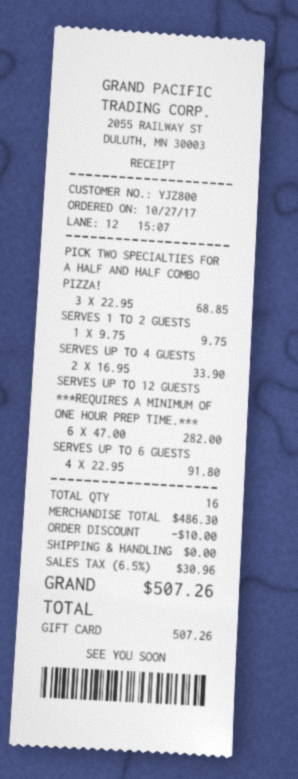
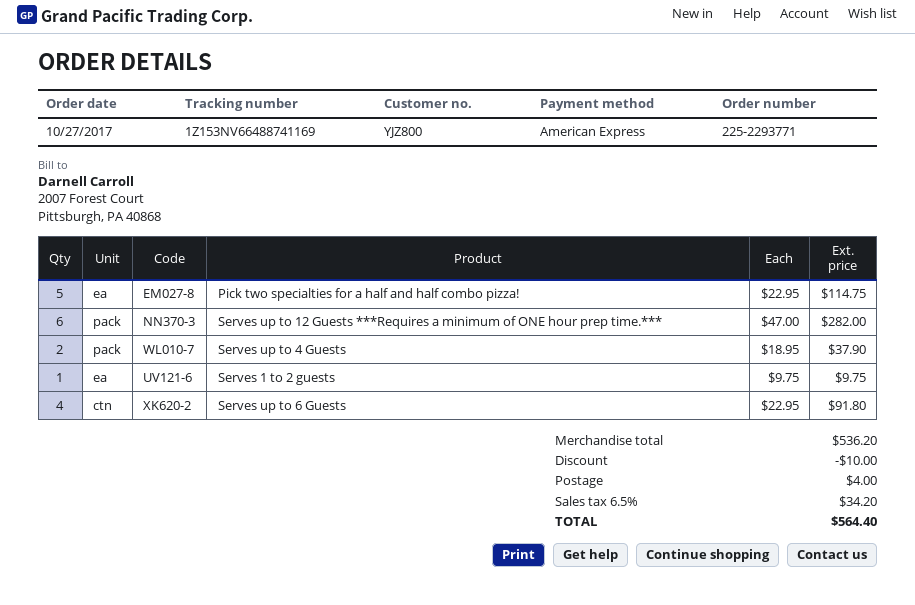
payment method: gift card -> American Express
PICK TWO SPECIALTIES FOR A HALF AND HALF COMBO PIZZA!: 3 x 22.95 = 68.85 -> 5 x 22.95 = 114.75
SERVES UP TO 4 GUESTS: 2 x 16.95 = 33.90 -> 2 x 18.95 = 37.90
subtotal: 486.30 -> 536.20
shipping: 0.00 -> 4.00
tax: 6.5% = 30.96 -> 6.5% = 34.20
total: 507.26 -> 564.40

